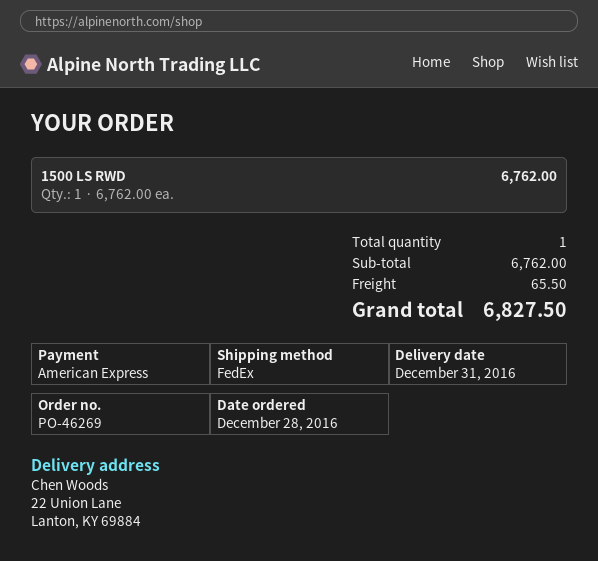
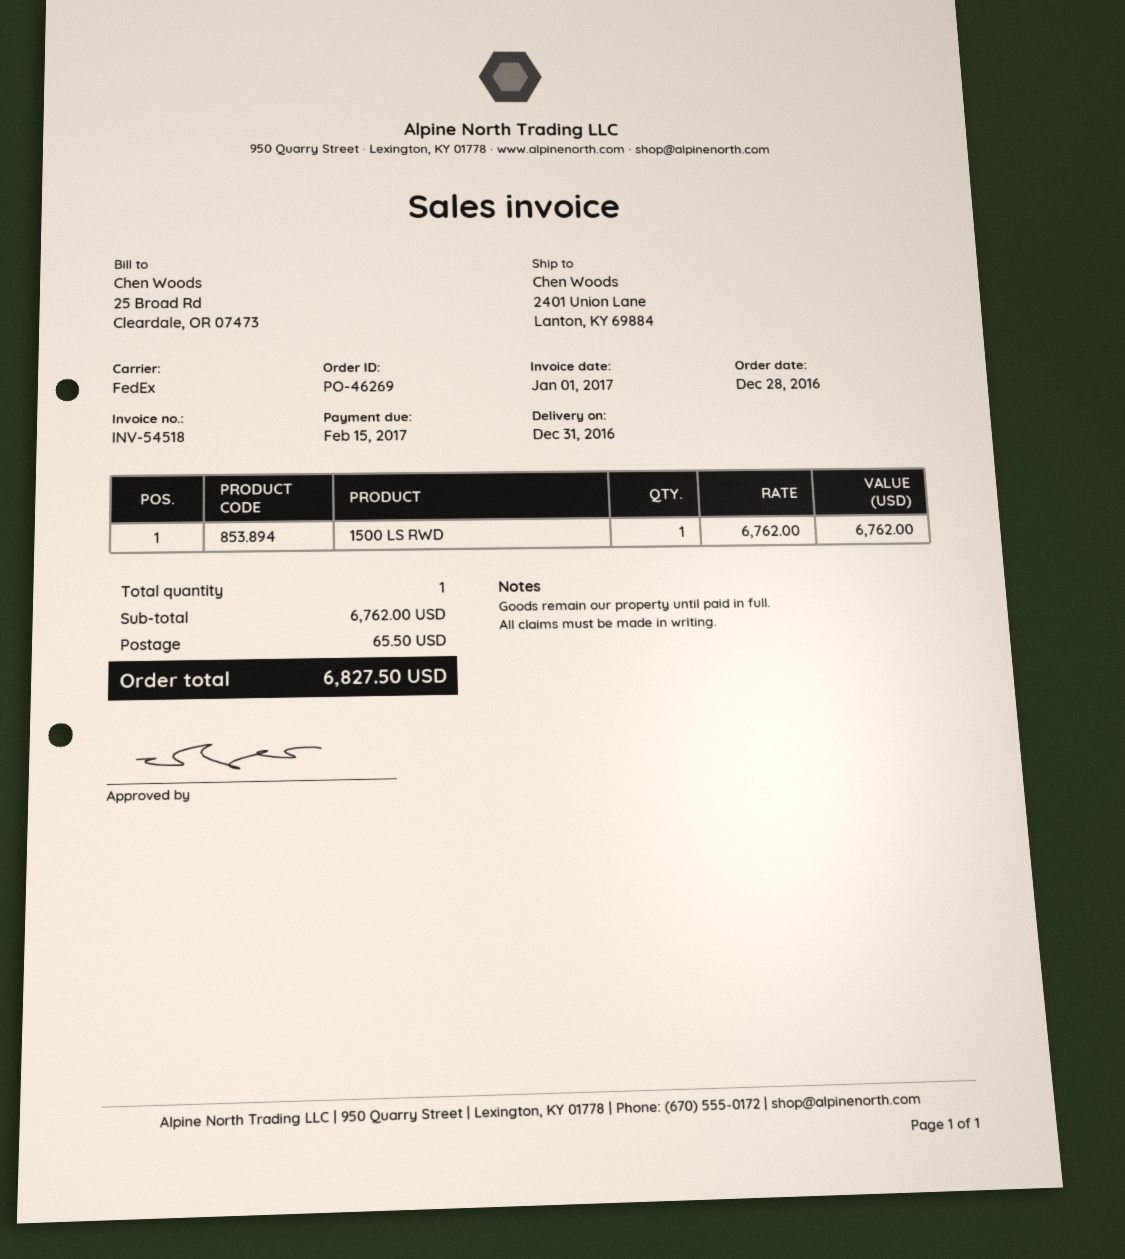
ship to: 22 Union Lane, Lanton, KY 69884 -> 2401 Union Lane, Lanton, KY 69884

